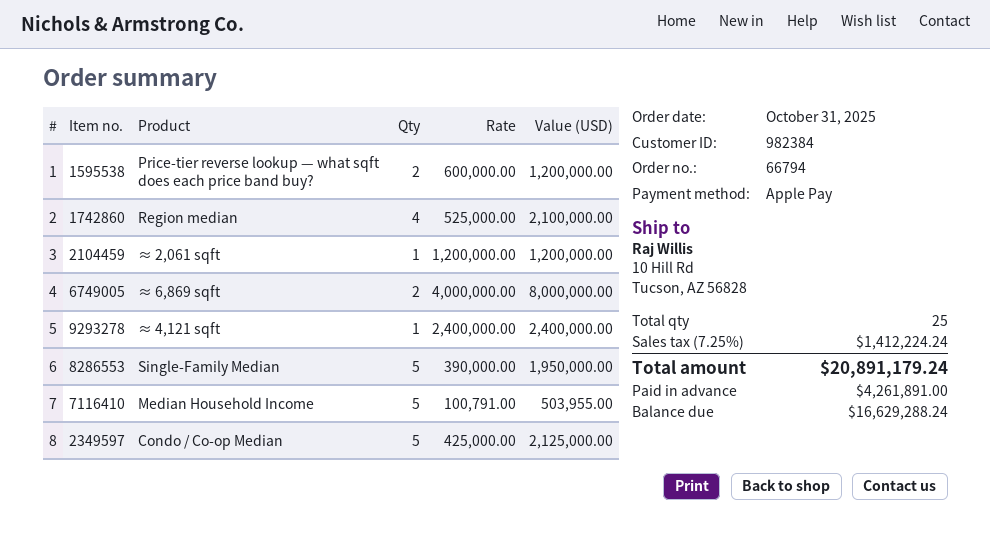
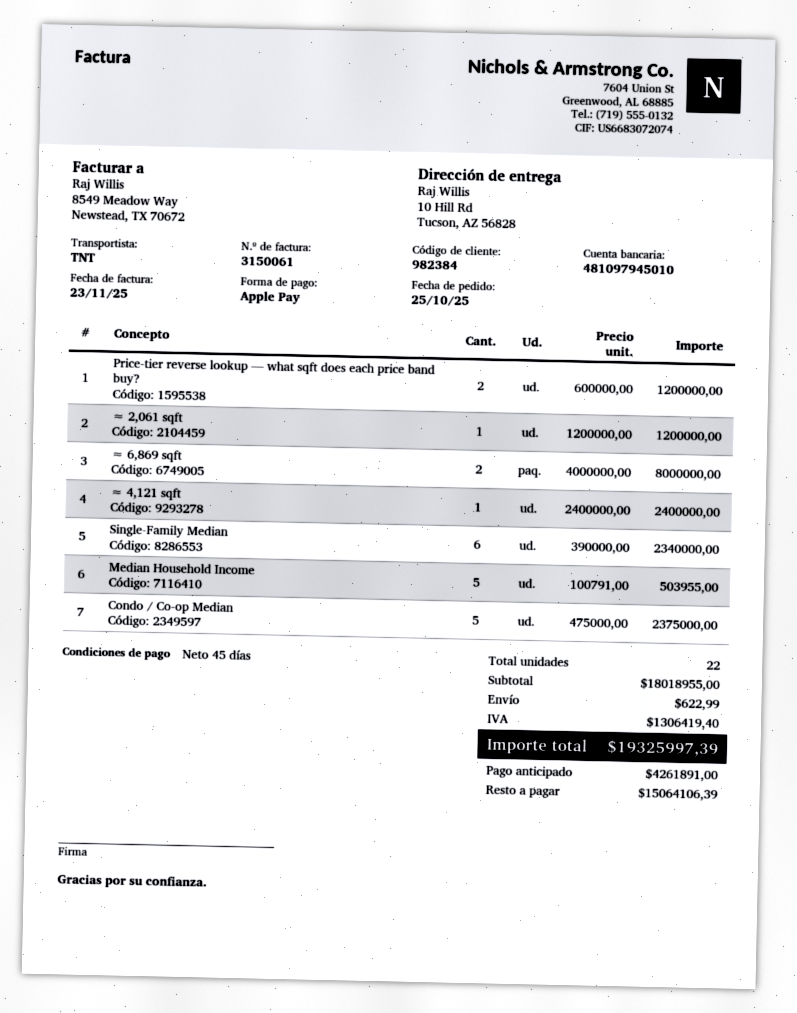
order date: 2025-10-31 -> 2025-10-25
Region median: 4 x 525000.00 = 2100000.00 -> none
Single-Family Median: 5 x 390000.00 = 1950000.00 -> 6 x 390000.00 = 2340000.00
Condo / Co-op Median: 5 x 425000.00 = 2125000.00 -> 5 x 475000.00 = 2375000.00
total quantity: 25 -> 22
shipping: none -> 622.99
tax: 1412224.24 -> 1306419.40
total: 20891179.24 -> 19325997.39
balance: 16629288.24 -> 15064106.39

